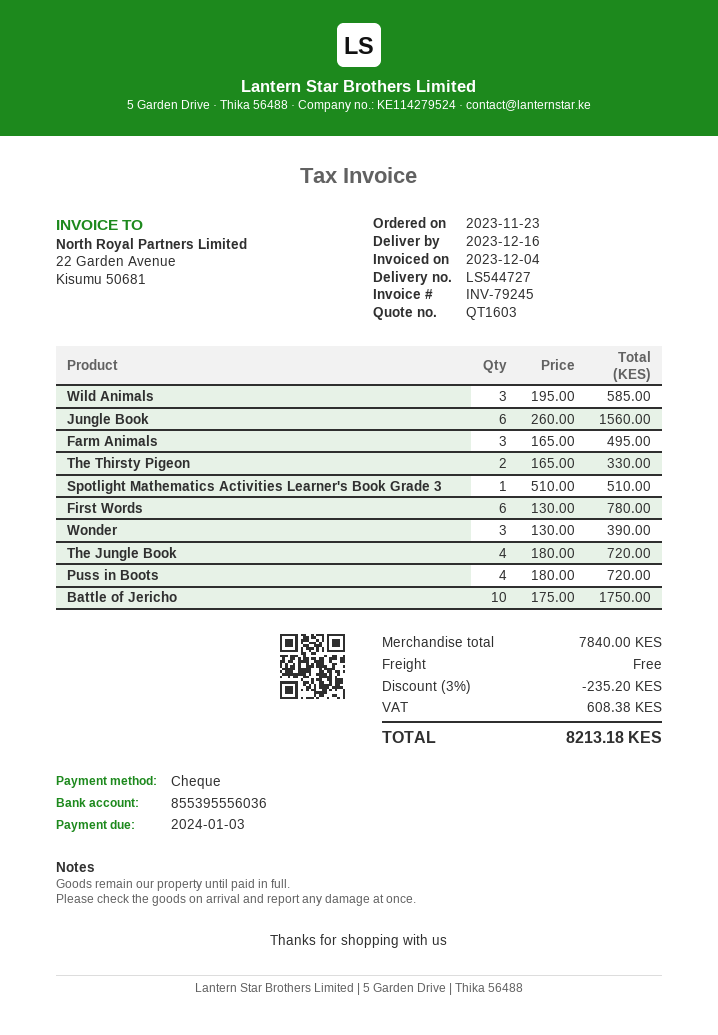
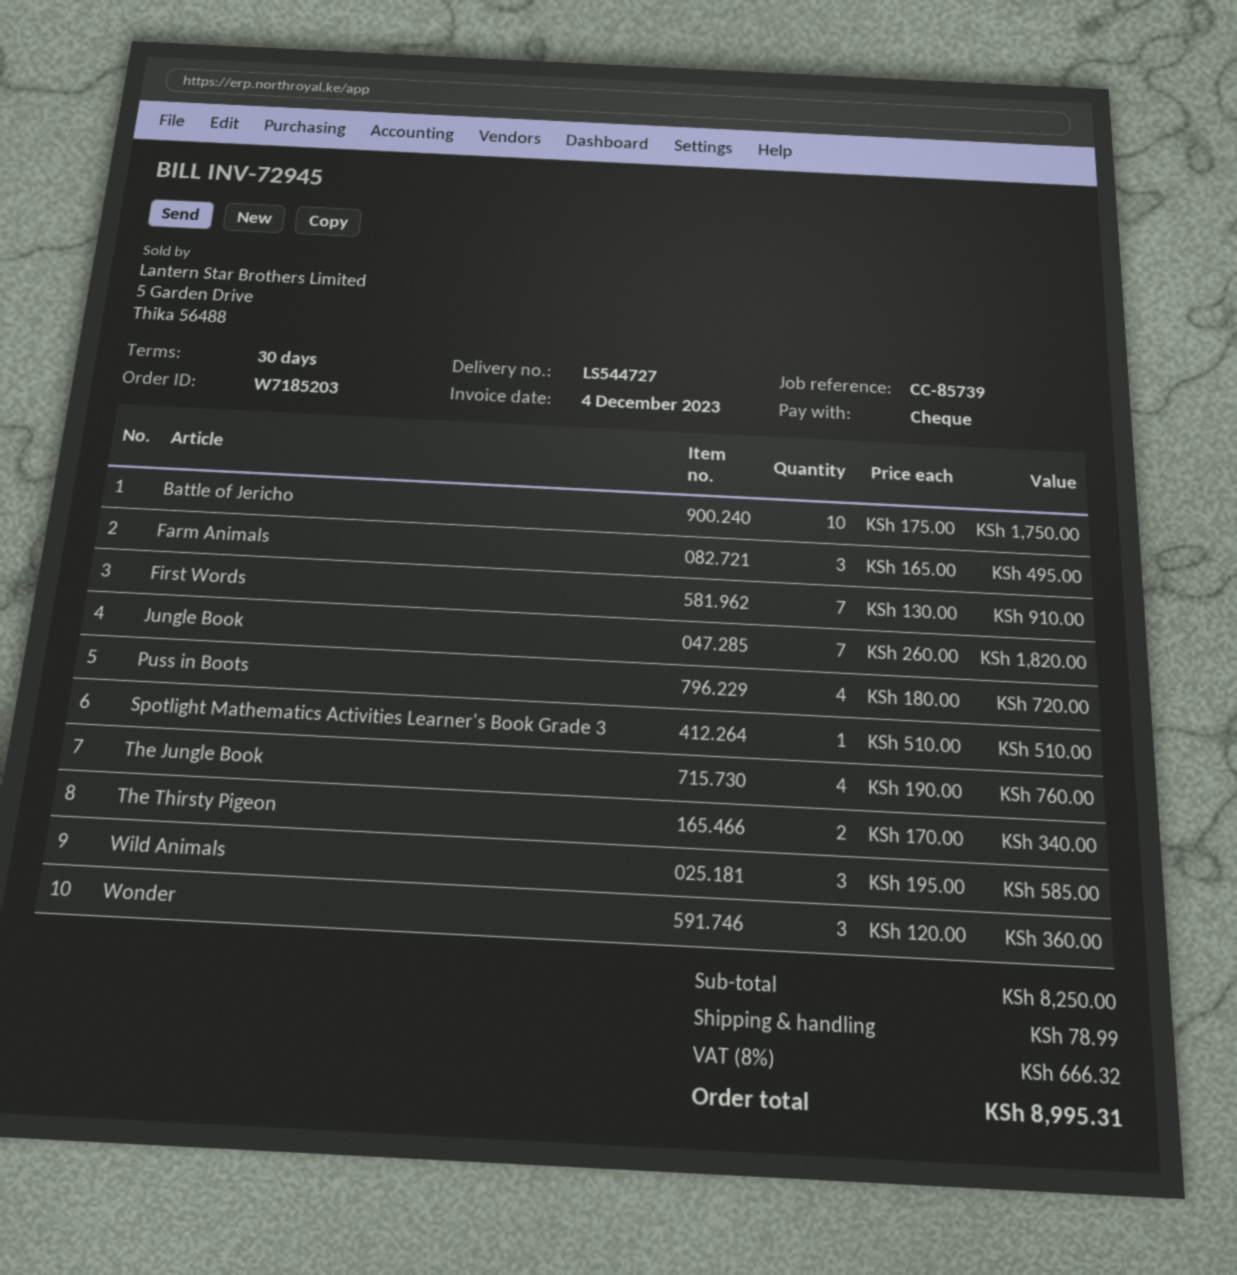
invoice number: INV-79245 -> INV-72945
Jungle Book: 6 x 260.00 = 1560.00 -> 7 x 260.00 = 1820.00
The Thirsty Pigeon: 2 x 165.00 = 330.00 -> 2 x 170.00 = 340.00
First Words: 6 x 130.00 = 780.00 -> 7 x 130.00 = 910.00
Wonder: 3 x 130.00 = 390.00 -> 3 x 120.00 = 360.00
The Jungle Book: 4 x 180.00 = 720.00 -> 4 x 190.00 = 760.00
subtotal: 7840.00 -> 8250.00
discount: 3% = 235.20 -> none
shipping: 0.00 -> 78.99
tax: 608.38 -> 666.32
total: 8213.18 -> 8995.31

